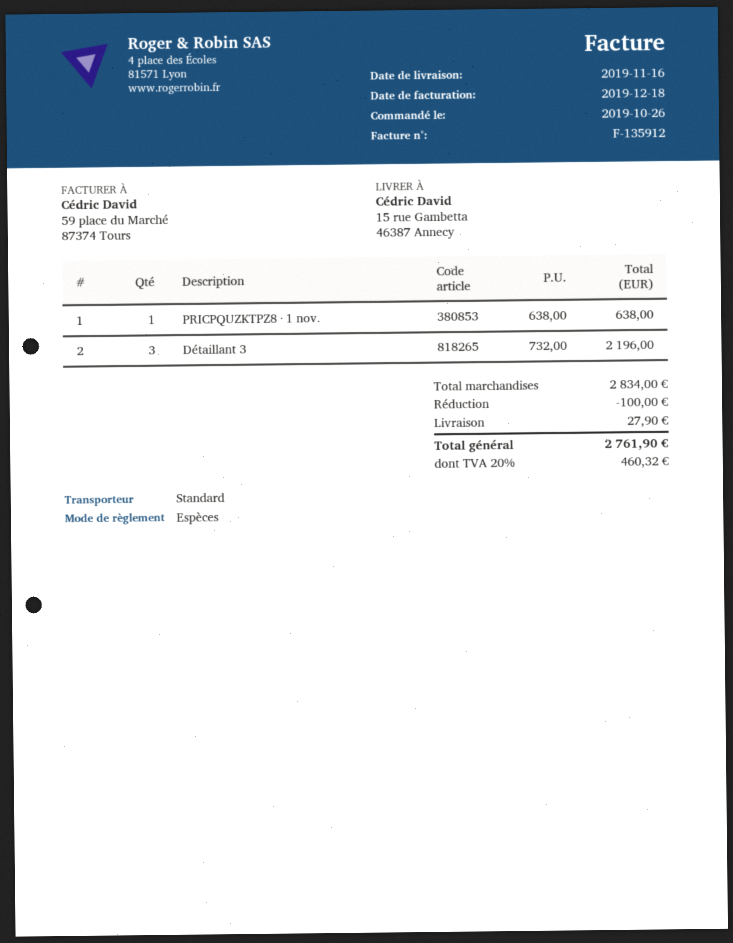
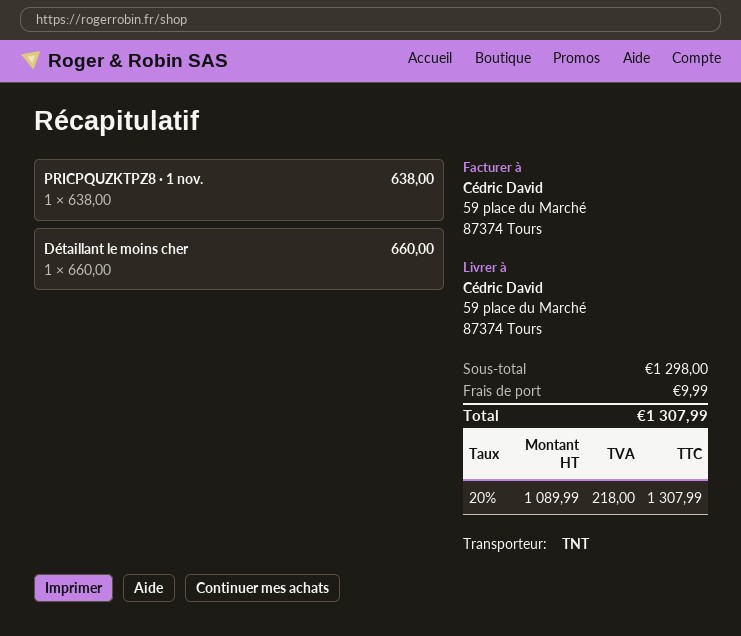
shipping method: standard -> TNT
ship to: 15 rue Gambetta, 46387 Annecy -> 59 place du Marché, 87374 Tours
Détaillant 3: 3 x 732.00 = 2196.00 -> none
Détaillant le moins cher: none -> 1 x 660.00 = 660.00
subtotal: 2834.00 -> 1298.00
discount: 100.00 -> none
shipping: 27.90 -> 9.99
tax: 20% = 460.32 -> 20% = 218.00
total: 2761.90 -> 1307.99

